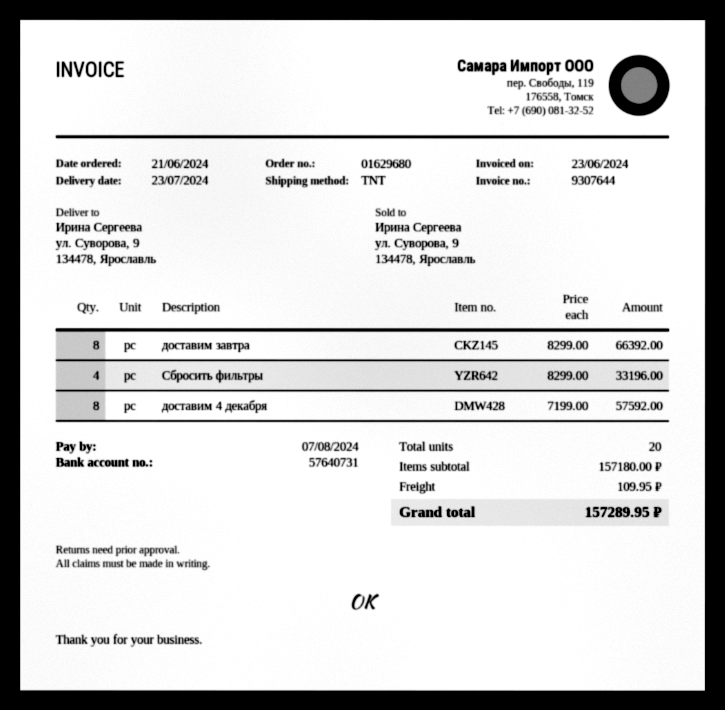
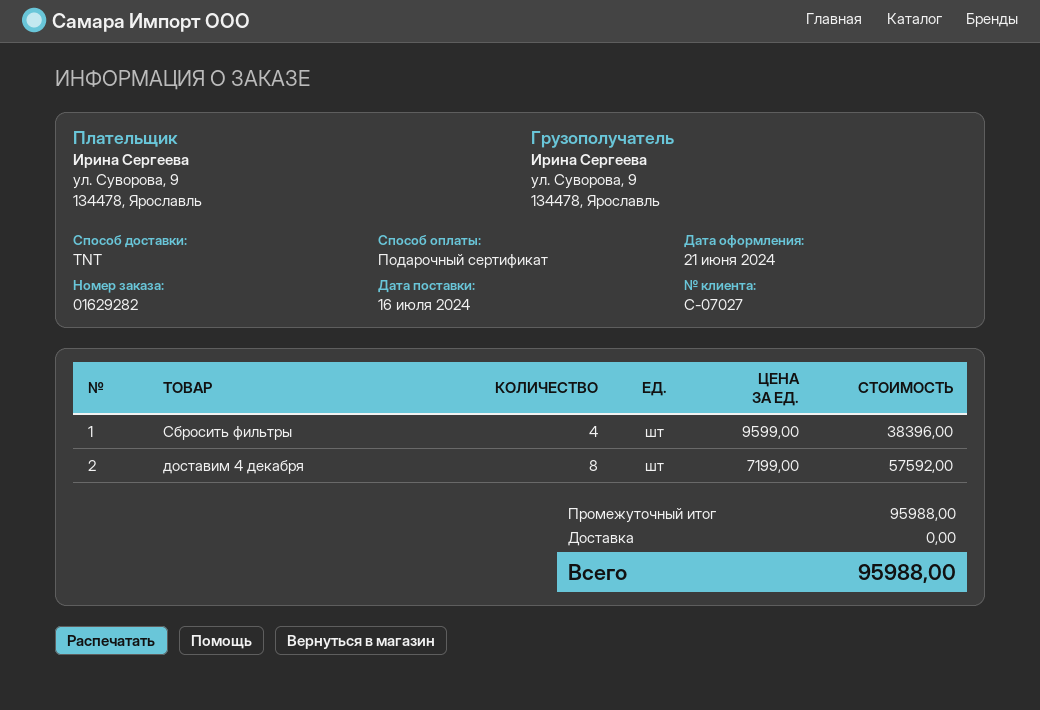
order number: 01629680 -> 01629282
delivery date: 2024-07-23 -> 2024-07-16
доставим завтра: 8 x 8299.00 = 66392.00 -> none
Сбросить фильтры: 4 x 8299.00 = 33196.00 -> 4 x 9599.00 = 38396.00
subtotal: 157180.00 -> 95988.00
shipping: 109.95 -> 0.00
total: 157289.95 -> 95988.00

